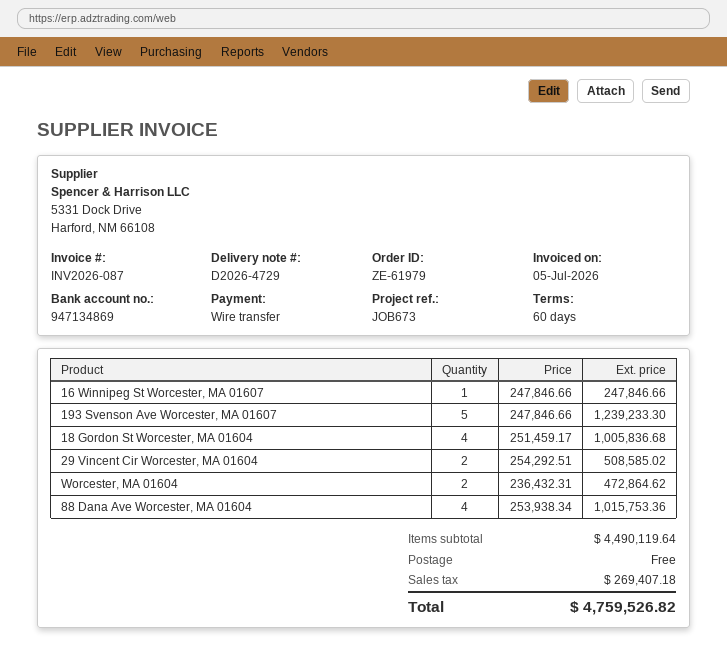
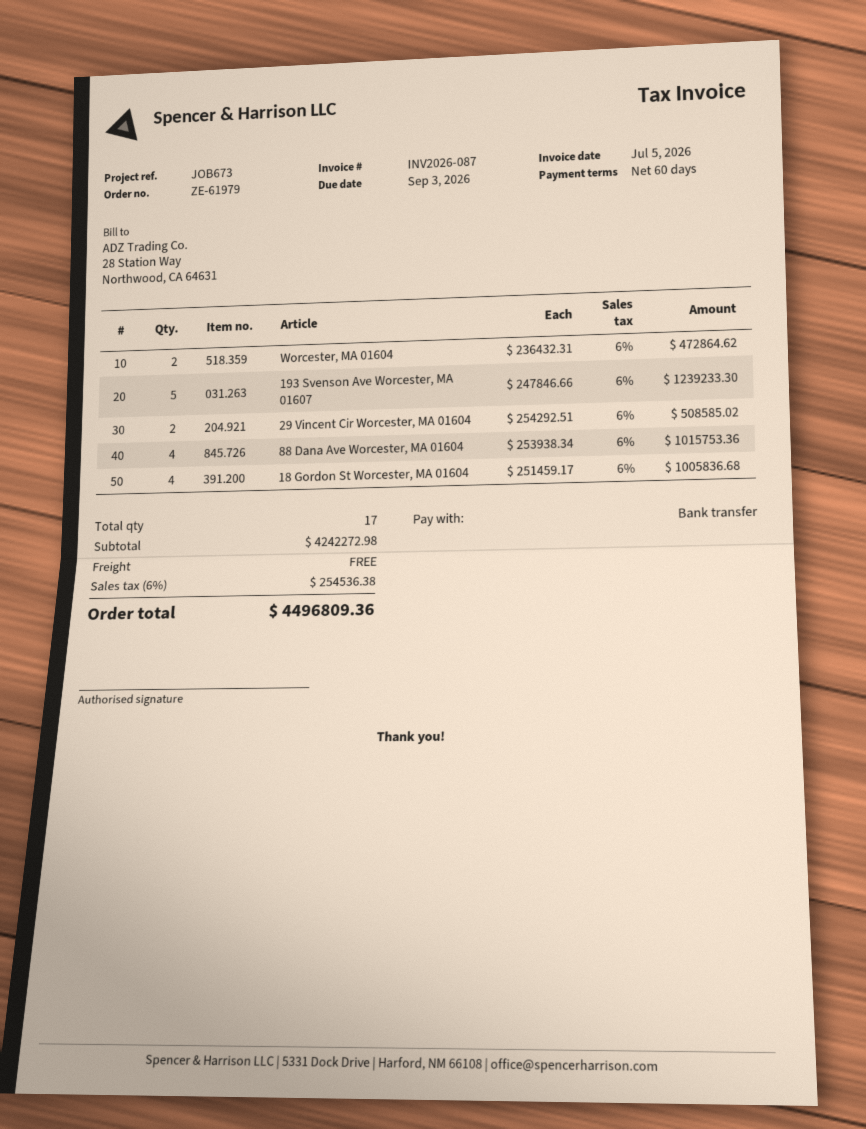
16 Winnipeg St Worcester, MA 01607: 1 x 247846.66 = 247846.66 -> none
subtotal: 4490119.64 -> 4242272.98
tax: 269407.18 -> 254536.38
total: 4759526.82 -> 4496809.36

